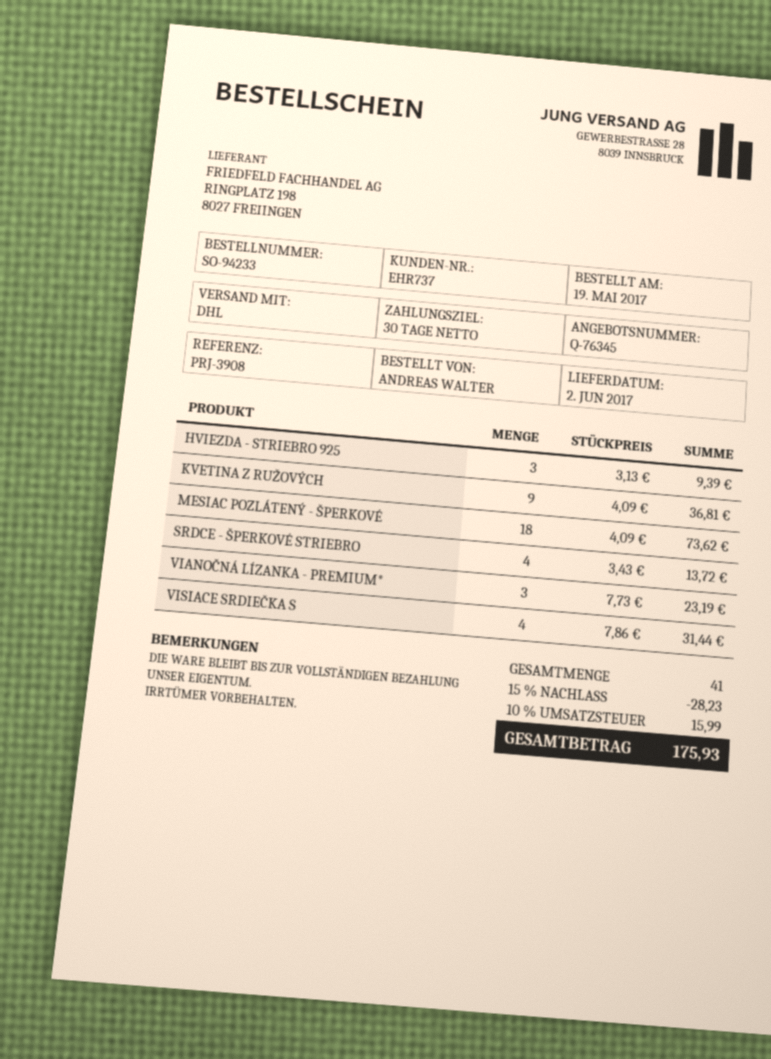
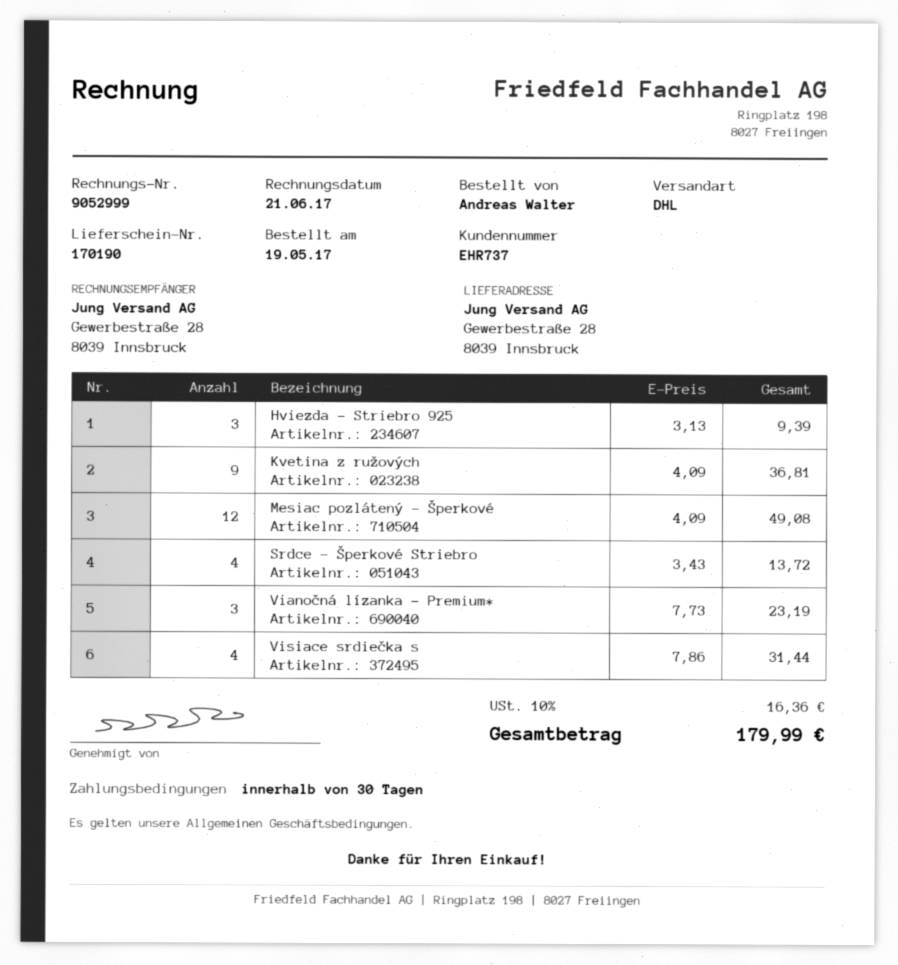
MESIAC POZLÁTENÝ - ŠPERKOVÉ: 18 x 4.09 = 73.62 -> 12 x 4.09 = 49.08
discount: 15% = 28.23 -> none
tax: 10% = 15.99 -> 10% = 16.36
total: 175.93 -> 179.99

